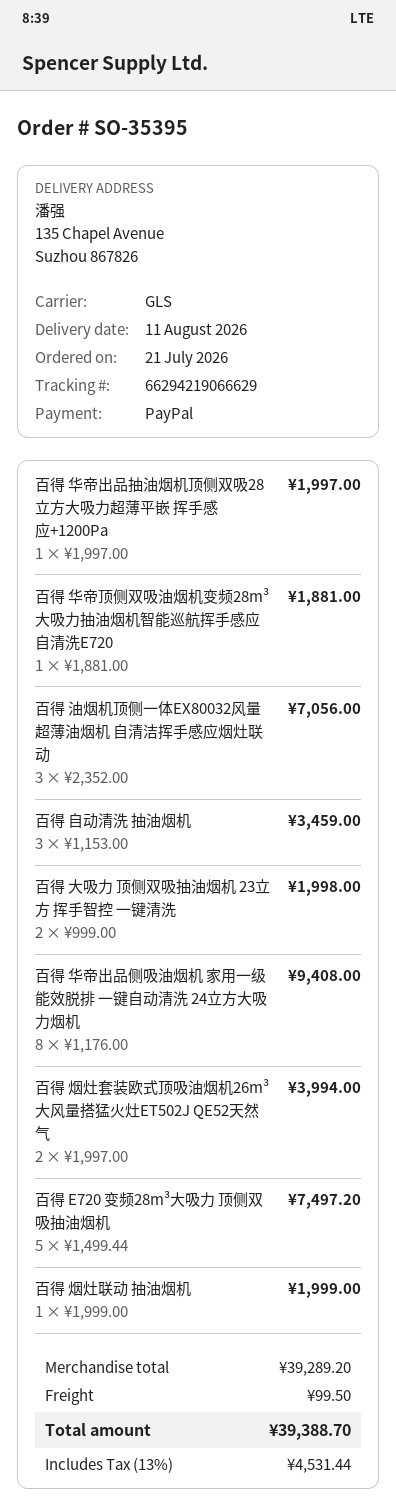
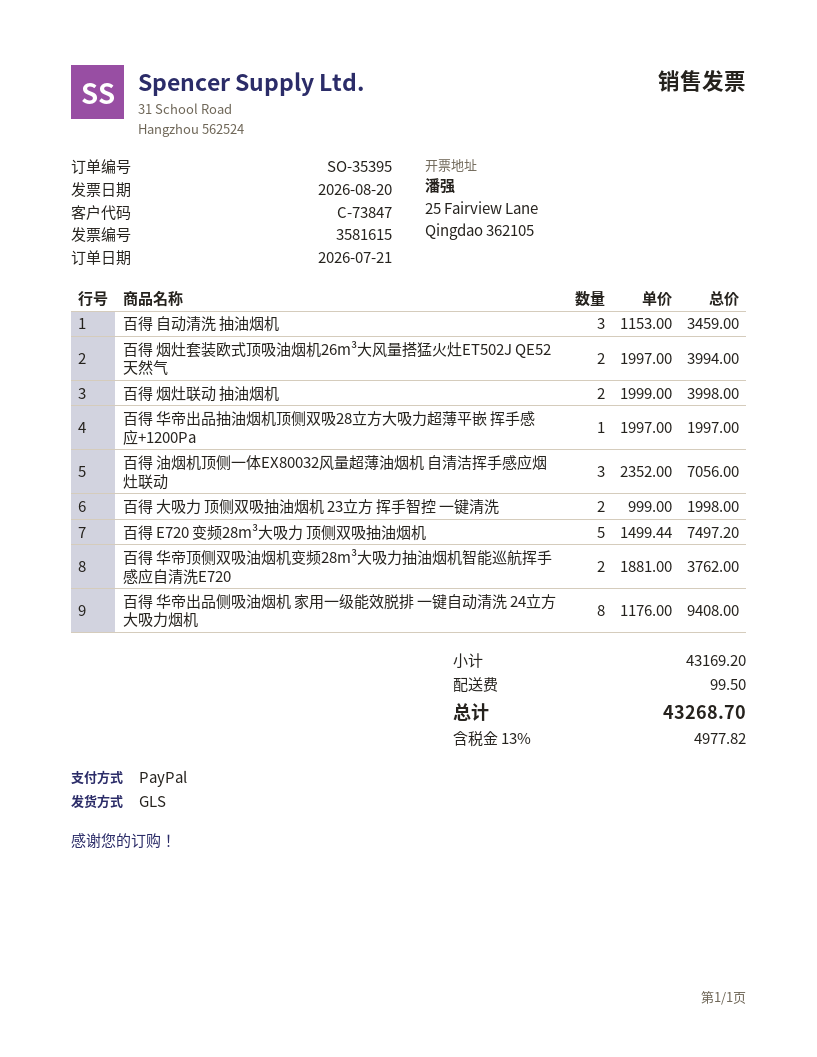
百得 华帝顶侧双吸油烟机变频28m³大吸力抽油烟机智能巡航挥手感应自清洗E720: 1 x 1881.00 = 1881.00 -> 2 x 1881.00 = 3762.00
百得 烟灶联动 抽油烟机: 1 x 1999.00 = 1999.00 -> 2 x 1999.00 = 3998.00
subtotal: 39289.20 -> 43169.20
tax: 13% = 4531.44 -> 13% = 4977.82
total: 39388.70 -> 43268.70

